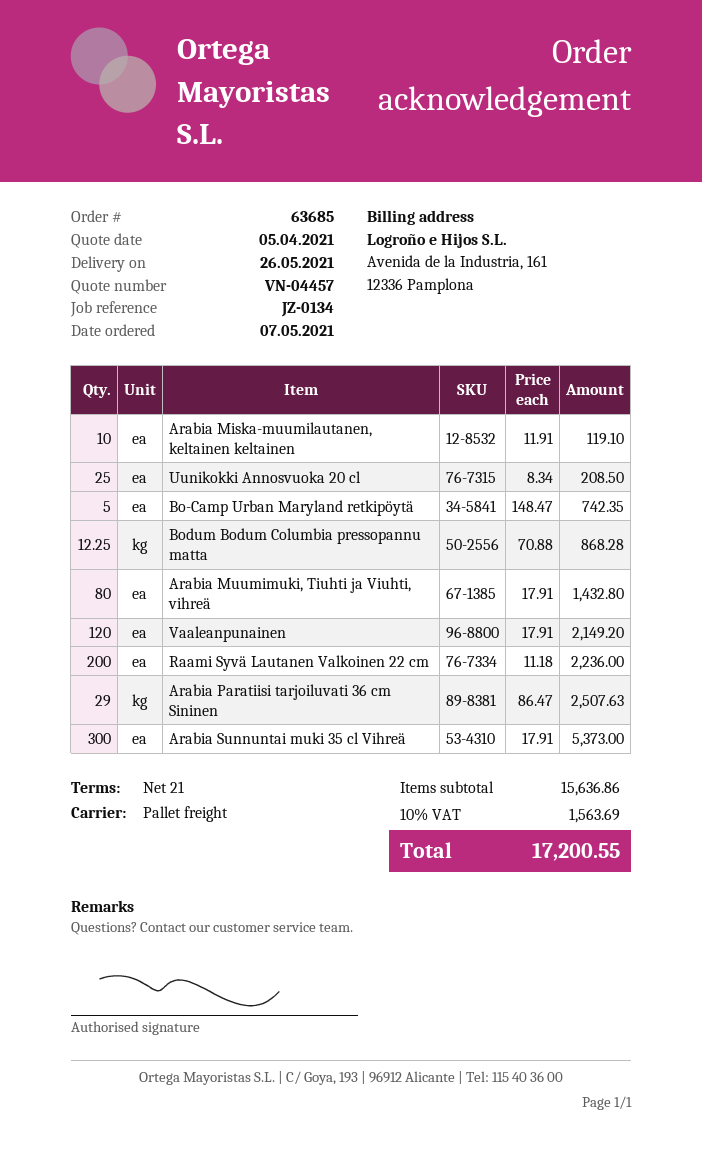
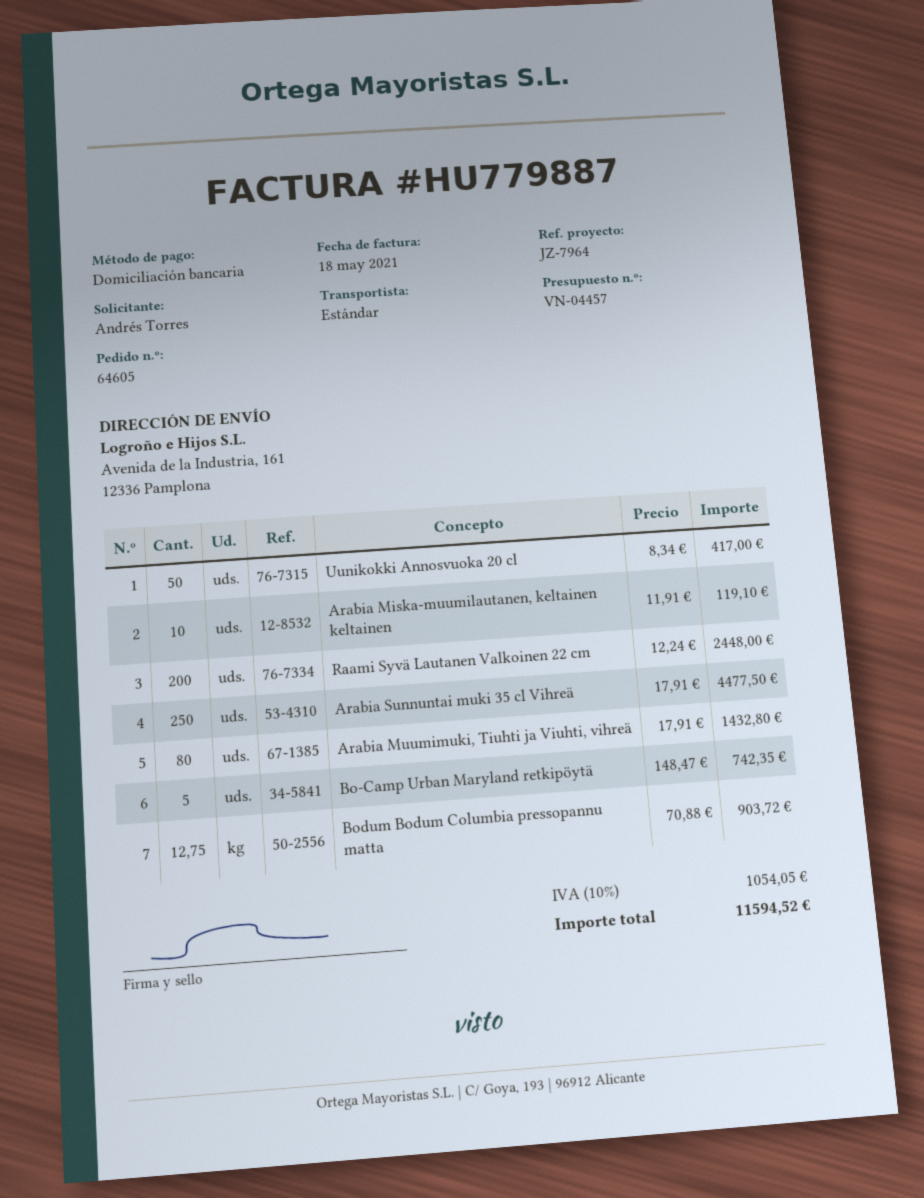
order number: 63685 -> 64605
reference: JZ-0134 -> JZ-7964
shipping method: pallet freight -> standard
Uunikokki Annosvuoka 20 cl: 25 x 8.34 = 208.50 -> 50 x 8.34 = 417.00
Bodum Bodum Columbia pressopannu matta: 12.25 x 70.88 = 868.28 -> 12.75 x 70.88 = 903.72
Vaaleanpunainen: 120 x 17.91 = 2149.20 -> none
Raami Syvä Lautanen Valkoinen 22 cm: 200 x 11.18 = 2236.00 -> 200 x 12.24 = 2448.00
Arabia Paratiisi tarjoiluvati 36 cm Sininen: 29 x 86.47 = 2507.63 -> none
Arabia Sunnuntai muki 35 cl Vihreä: 300 x 17.91 = 5373.00 -> 250 x 17.91 = 4477.50
tax: 10% = 1563.69 -> 10% = 1054.05
total: 17200.55 -> 11594.52

